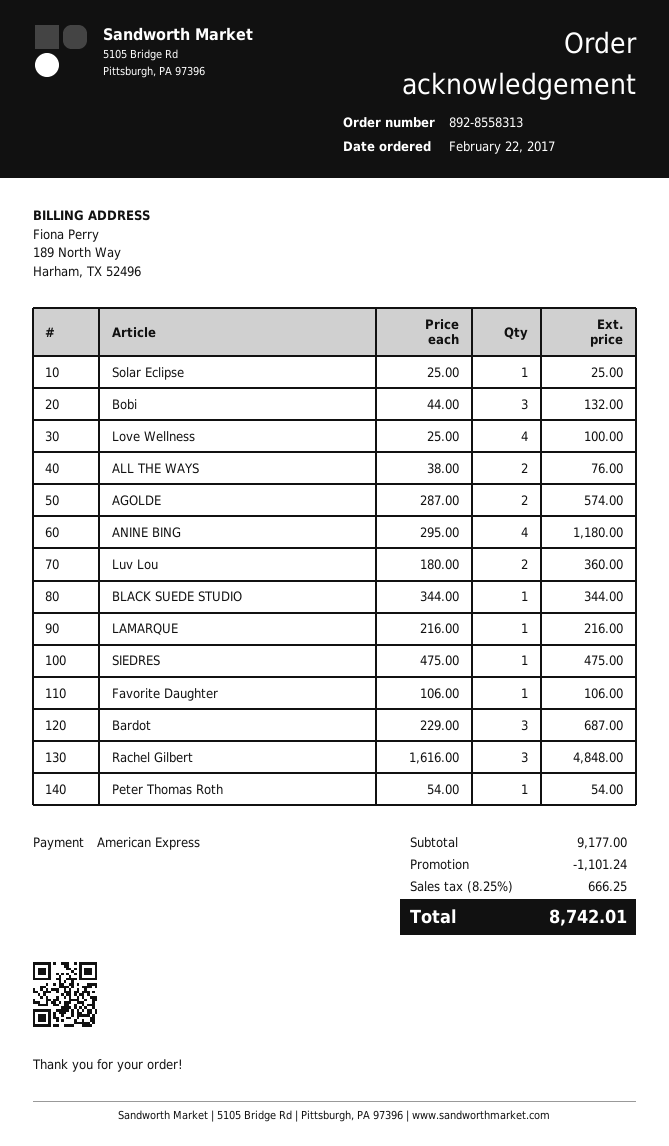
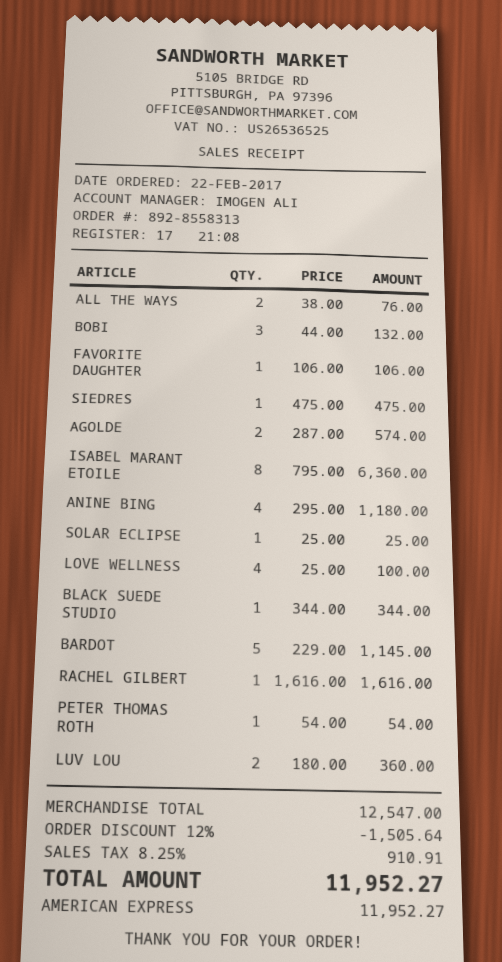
LAMARQUE: 1 x 216.00 = 216.00 -> none
Bardot: 3 x 229.00 = 687.00 -> 5 x 229.00 = 1145.00
Rachel Gilbert: 3 x 1616.00 = 4848.00 -> 1 x 1616.00 = 1616.00
ISABEL MARANT ETOILE: none -> 8 x 795.00 = 6360.00
subtotal: 9177.00 -> 12547.00
discount: 1101.24 -> 1505.64
tax: 8.25% = 666.25 -> 8.25% = 910.91
total: 8742.01 -> 11952.27

